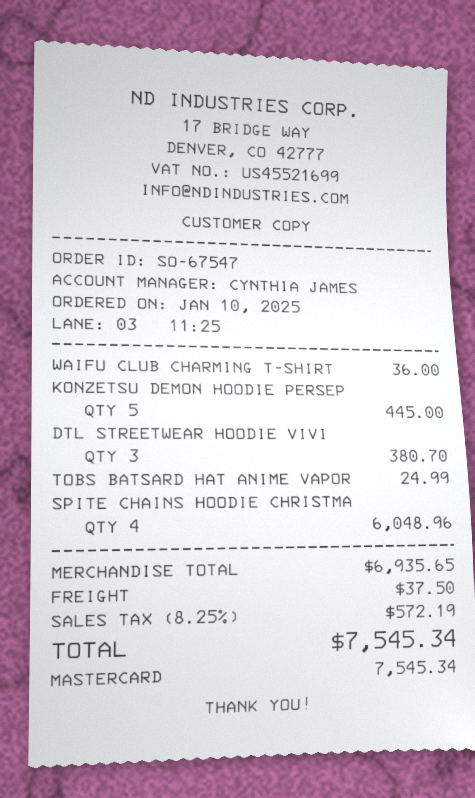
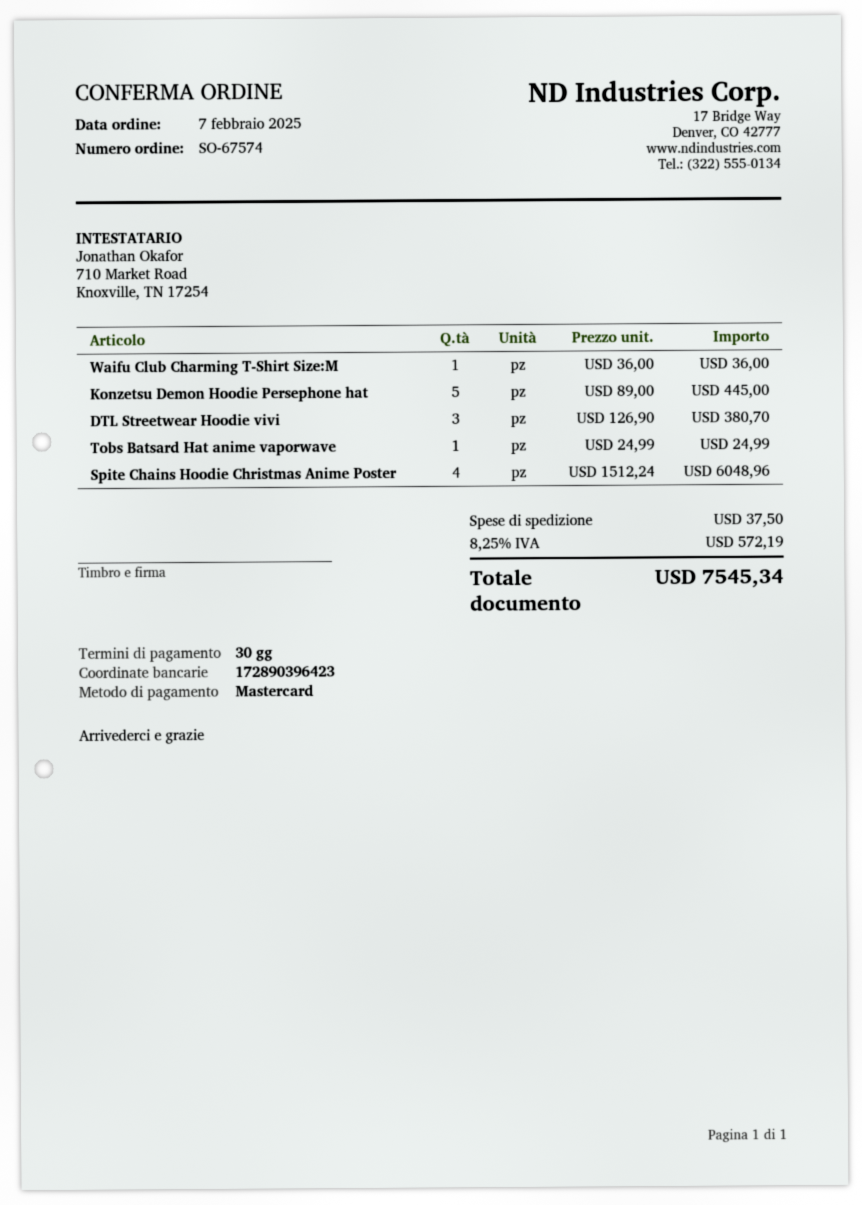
order number: SO-67547 -> SO-67574
order date: 2025-01-10 -> 2025-02-07

